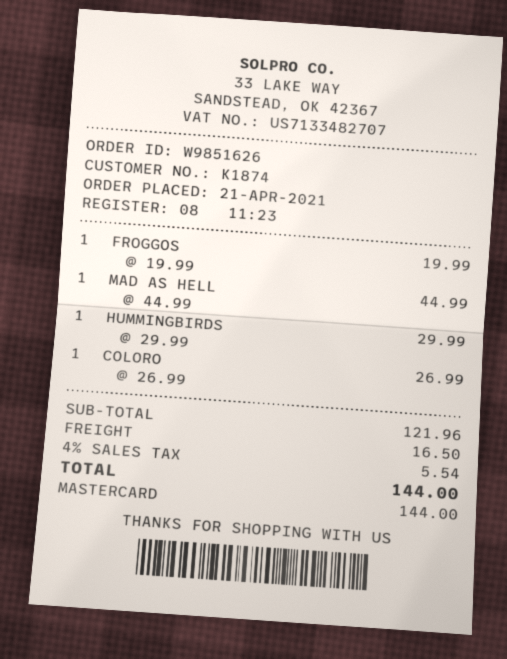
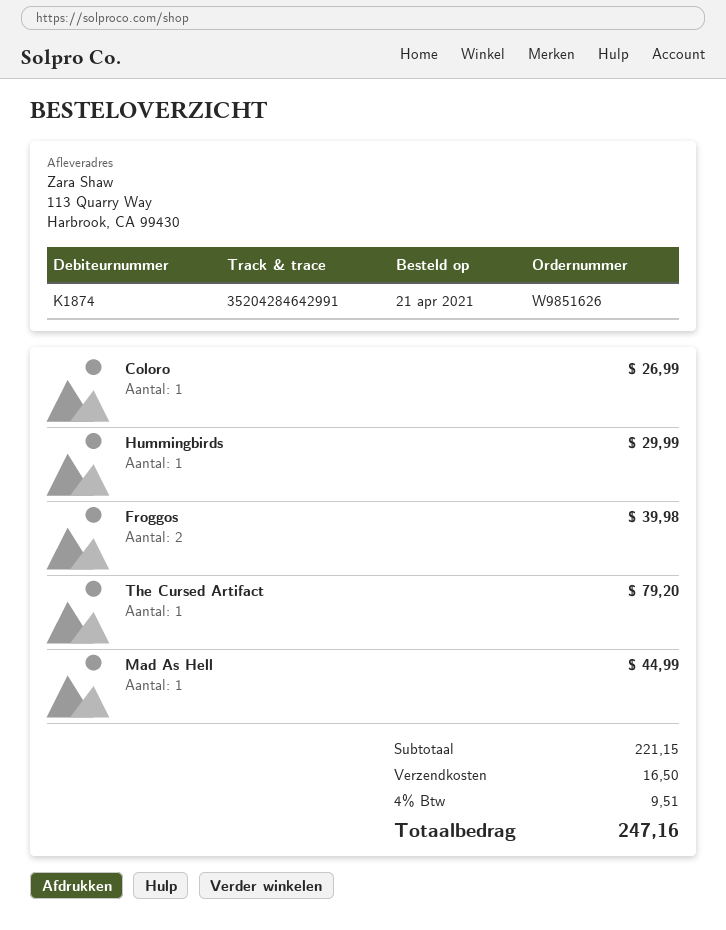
FROGGOS: 1 for 19.99 -> 2 for 39.98
The Cursed Artifact: none -> 1 for 79.20
subtotal: 121.96 -> 221.15
tax: 4% = 5.54 -> 4% = 9.51
total: 144.00 -> 247.16

